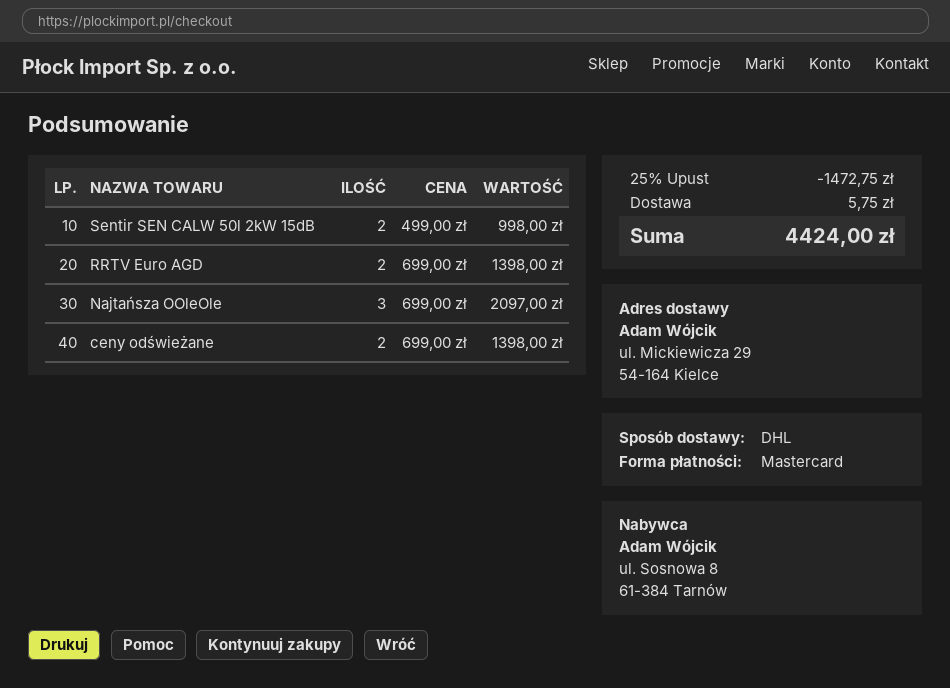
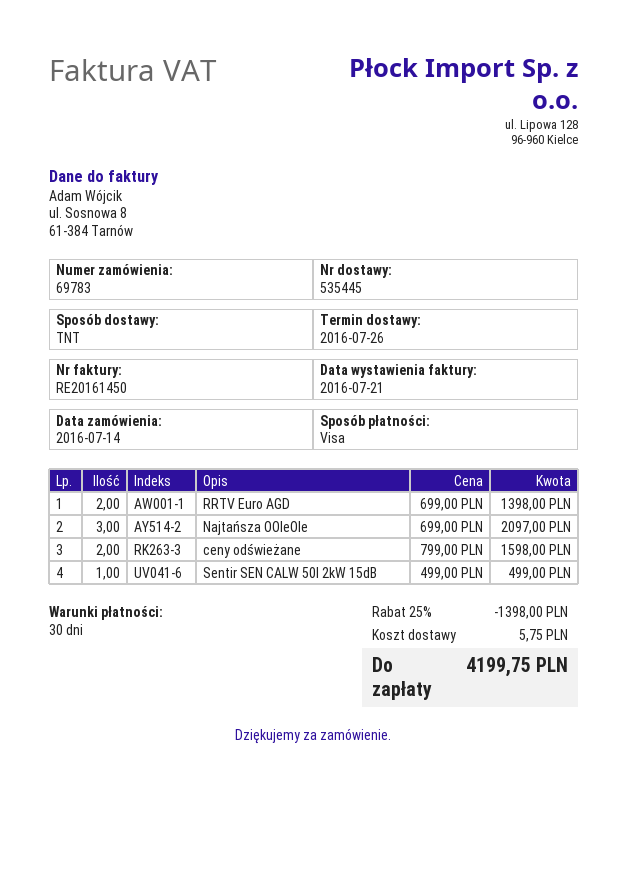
payment method: Mastercard -> Visa
shipping method: DHL -> TNT
Sentir SEN CALW 50l 2kW 15dB: 2 x 499.00 = 998.00 -> 1 x 499.00 = 499.00
ceny odświeżane: 2 x 699.00 = 1398.00 -> 2 x 799.00 = 1598.00
discount: 25% = 1472.75 -> 25% = 1398.00
total: 4424.00 -> 4199.75

